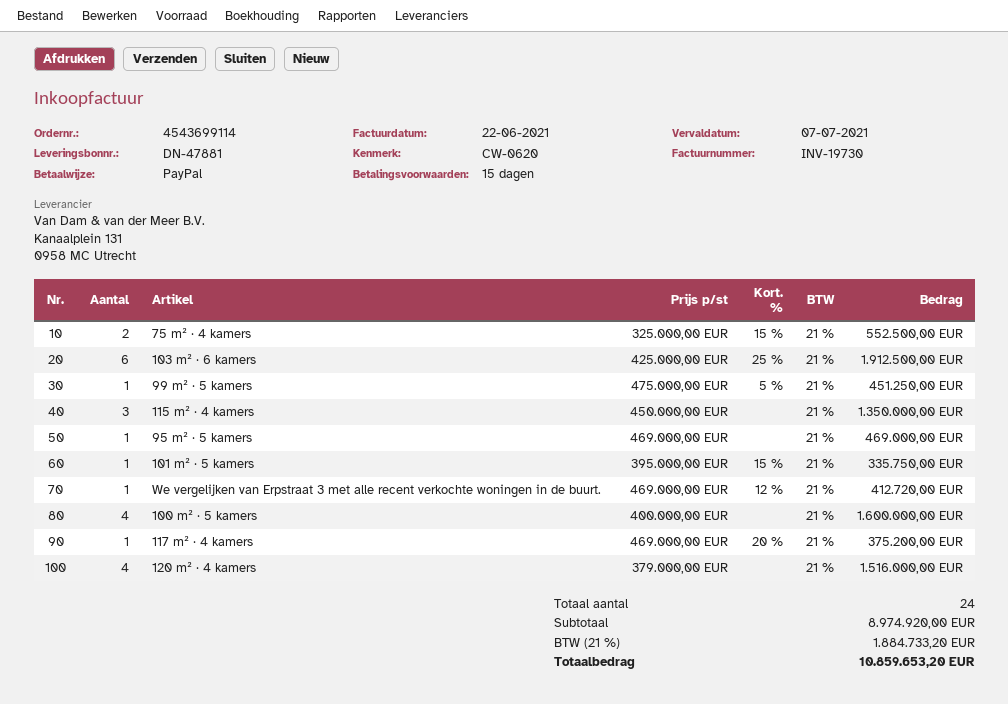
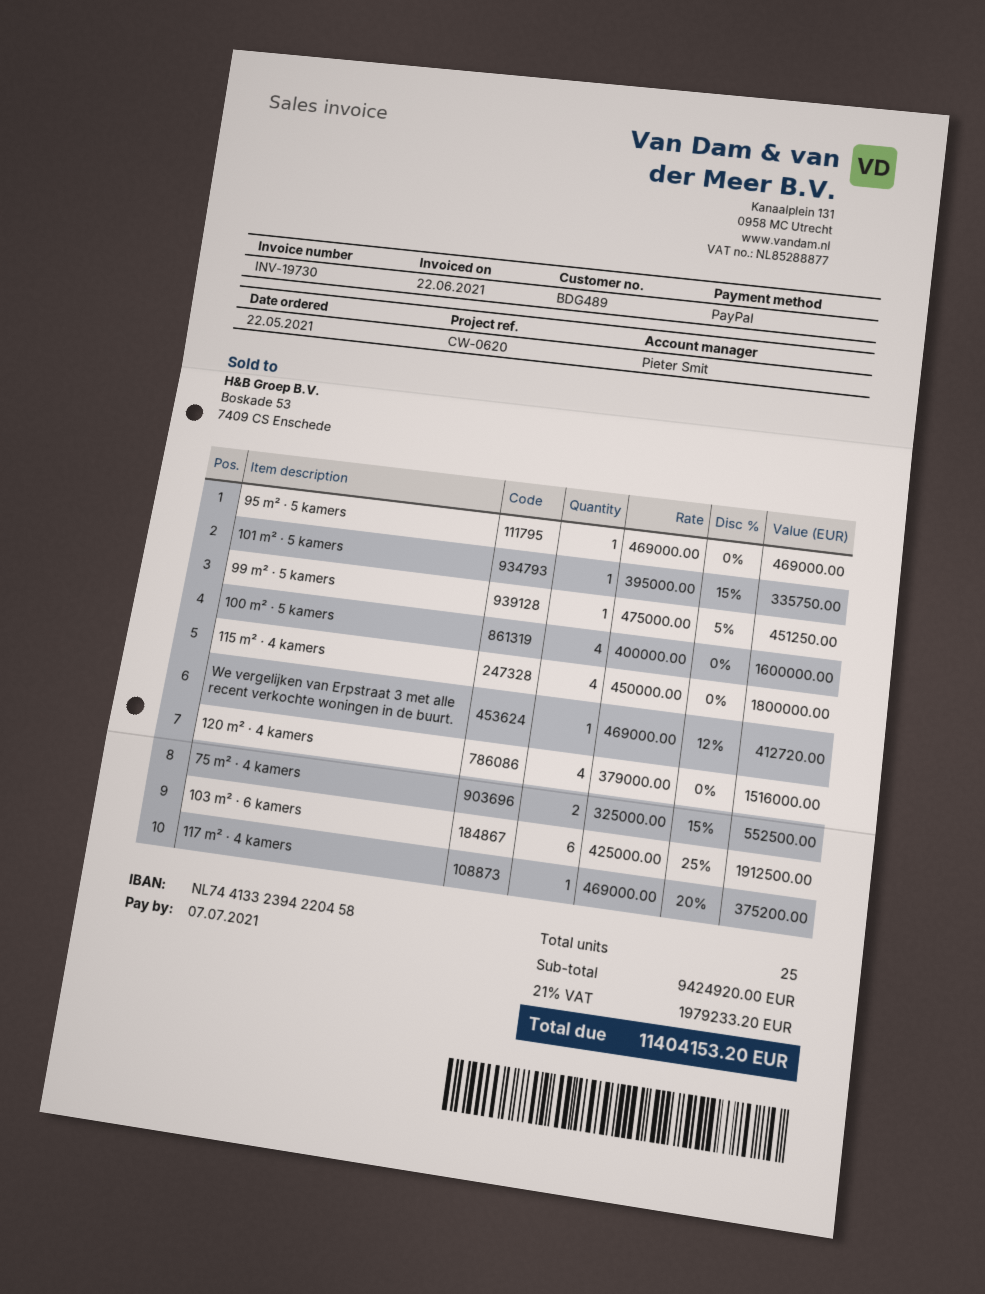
115 m² · 4 kamers: 3 x 450000.00 = 1350000.00 -> 4 x 450000.00 = 1800000.00
total quantity: 24 -> 25
subtotal: 8974920.00 -> 9424920.00
tax: 21% = 1884733.20 -> 21% = 1979233.20
total: 10859653.20 -> 11404153.20

